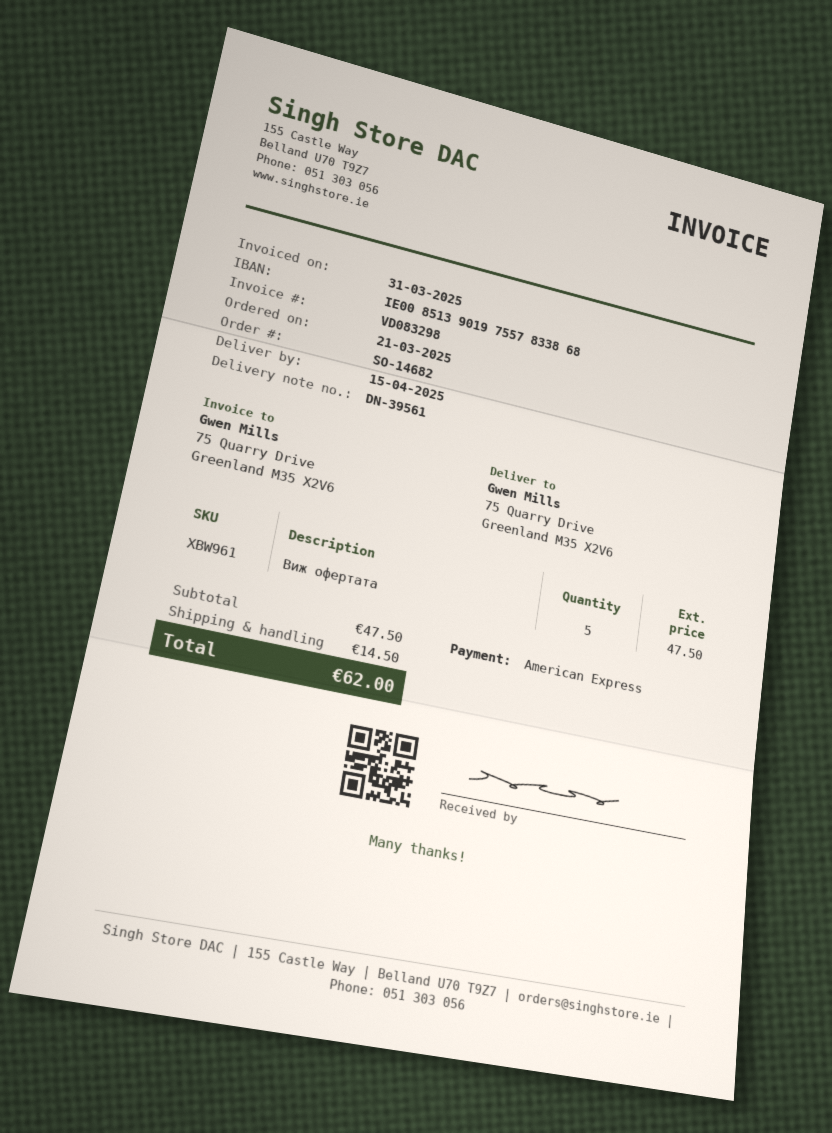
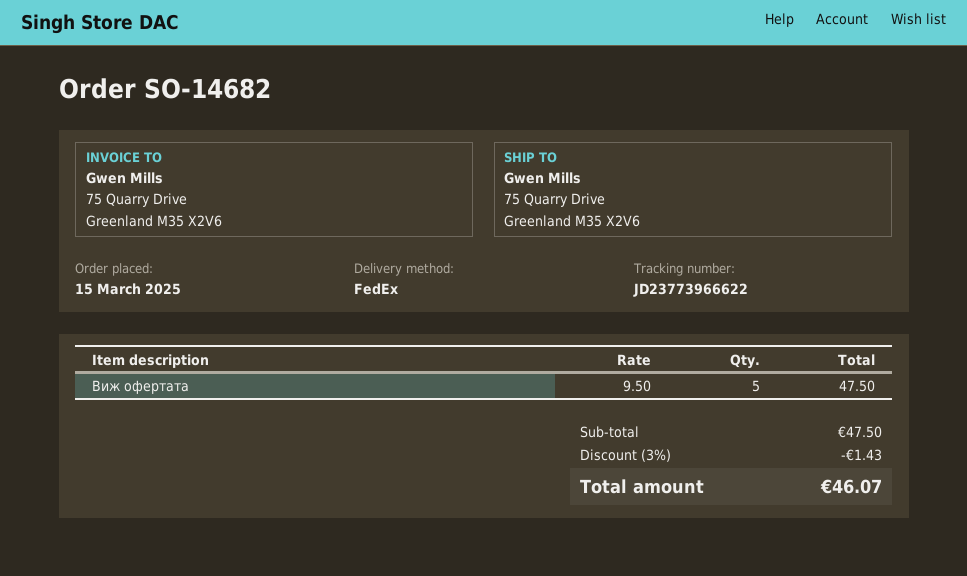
order date: 2025-03-21 -> 2025-03-15
discount: none -> 3% = 1.43
shipping: 14.50 -> none
total: 62.00 -> 46.07

